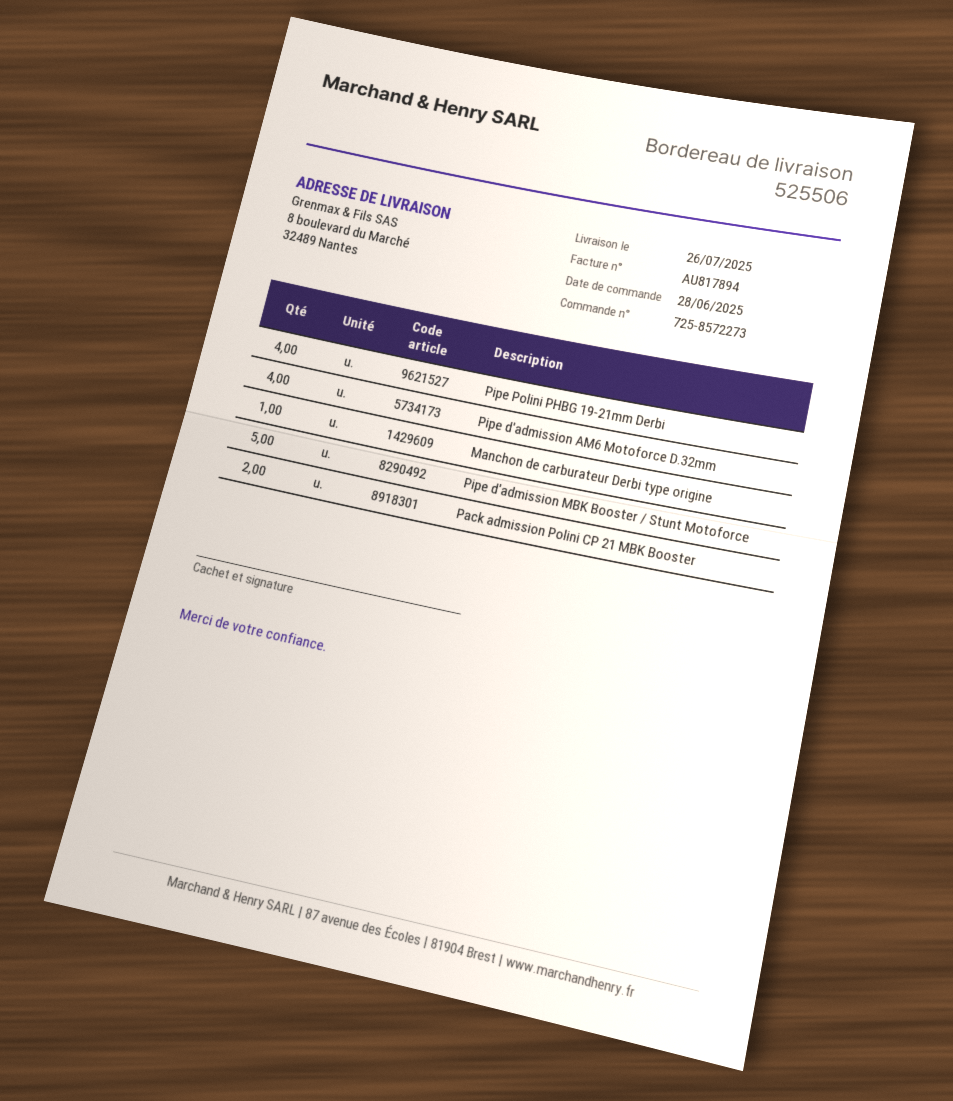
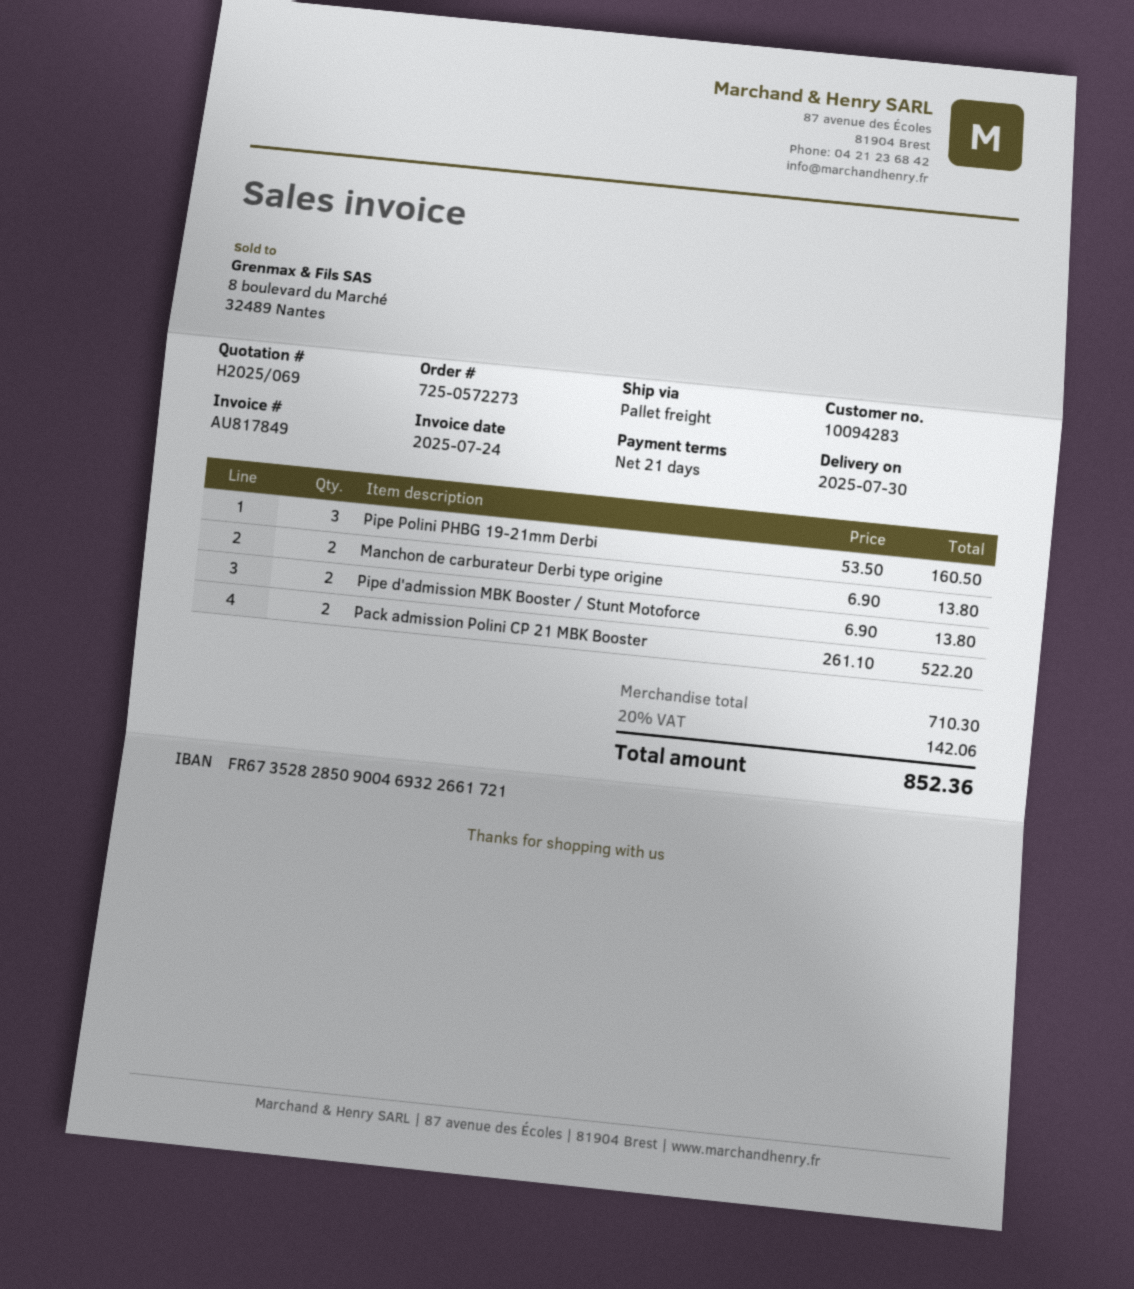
order number: 725-8572273 -> 725-0572273
delivery date: 2025-07-26 -> 2025-07-30
invoice number: AU817894 -> AU817849
Pipe Polini PHBG 19-21mm Derbi: 4 -> 3
Pipe d'admission AM6 Motoforce D.32mm: 4 -> none
Manchon de carburateur Derbi type origine: 1 -> 2
Pipe d'admission MBK Booster / Stunt Motoforce: 5 -> 2

